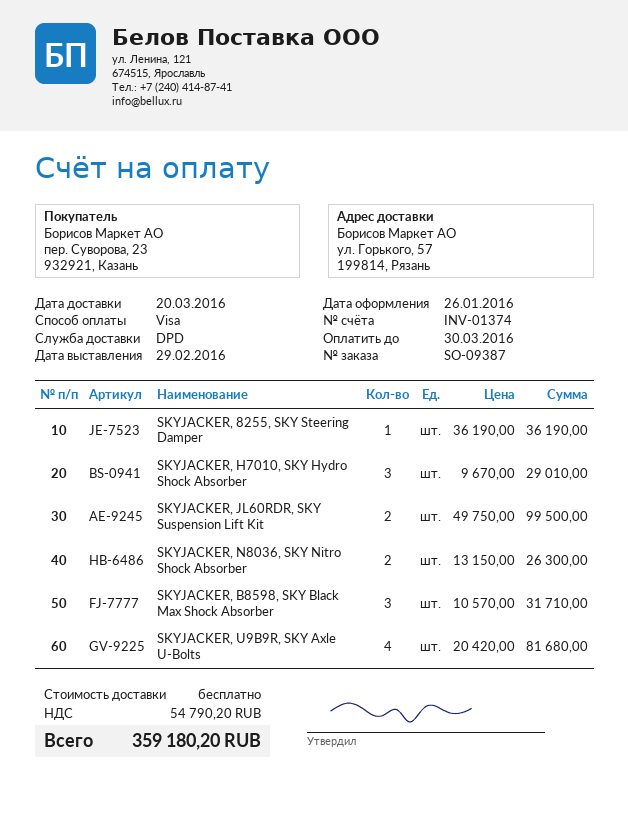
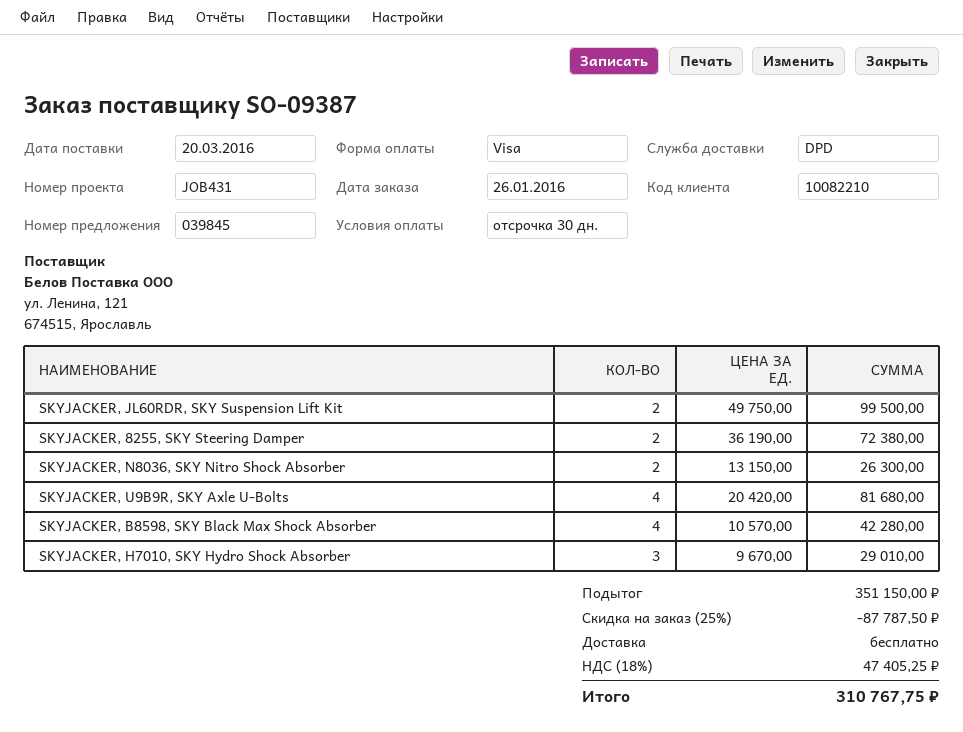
SKYJACKER, 8255, SKY Steering Damper: 1 x 36190.00 = 36190.00 -> 2 x 36190.00 = 72380.00
SKYJACKER, B8598, SKY Black Max Shock Absorber: 3 x 10570.00 = 31710.00 -> 4 x 10570.00 = 42280.00
discount: none -> 25% = 87787.50
tax: 54790.20 -> 47405.25
total: 359180.20 -> 310767.75

